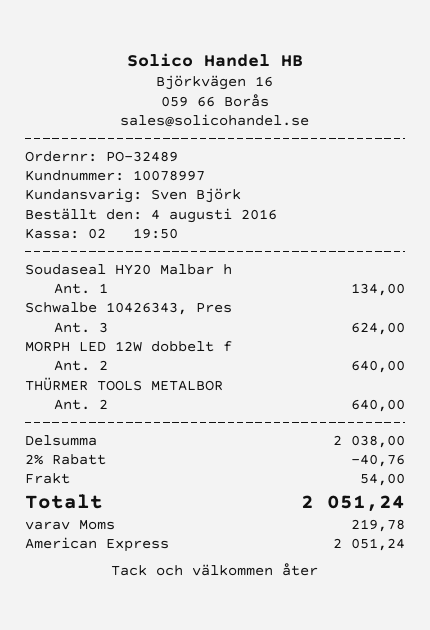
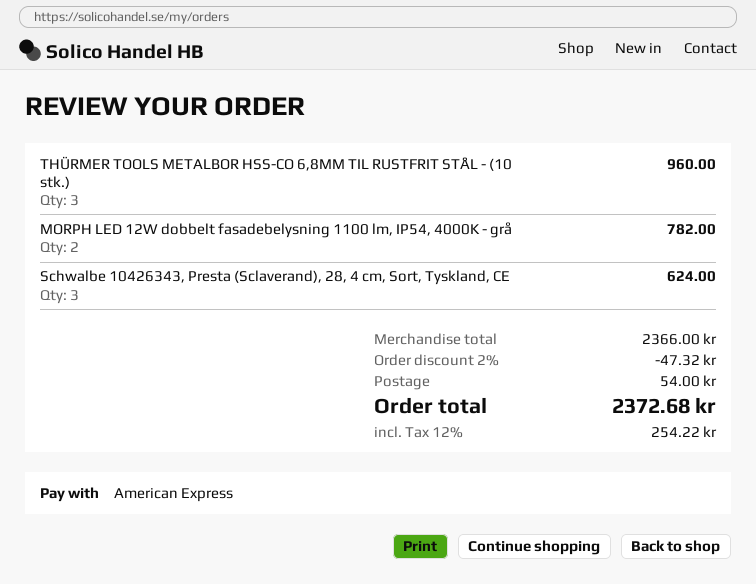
Soudaseal HY20 Malbar h: 1 for 134.00 -> none
MORPH LED 12W dobbelt f: 2 for 640.00 -> 2 for 782.00
THÜRMER TOOLS METALBOR: 2 for 640.00 -> 3 for 960.00
subtotal: 2038.00 -> 2366.00
discount: 2% = 40.76 -> 2% = 47.32
tax: 219.78 -> 254.22
total: 2051.24 -> 2372.68

